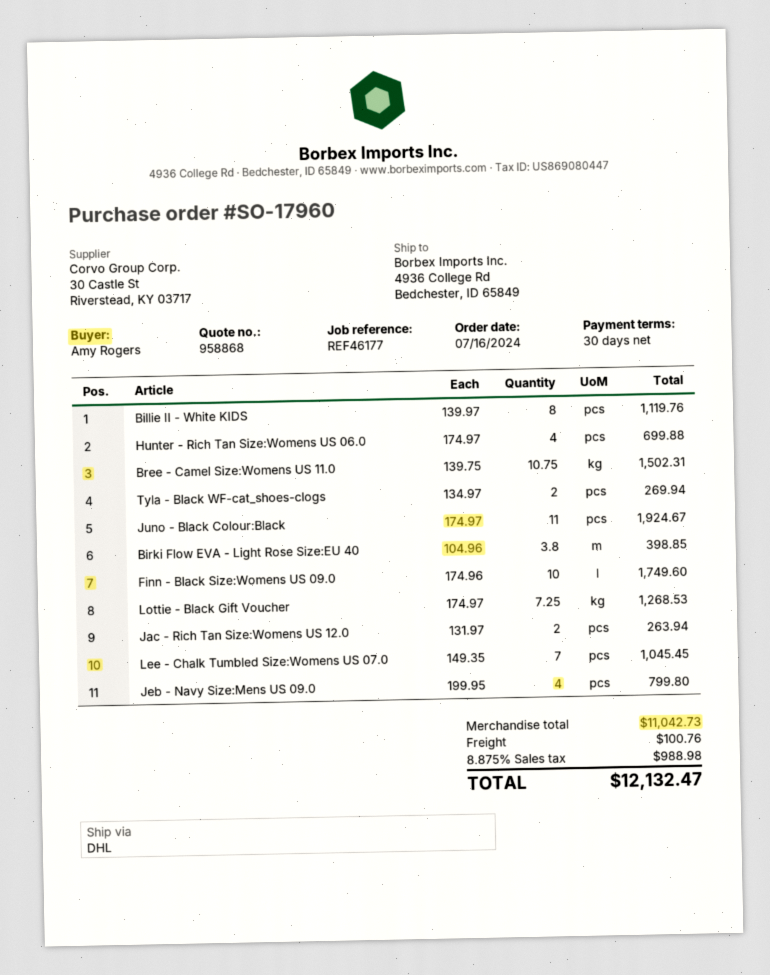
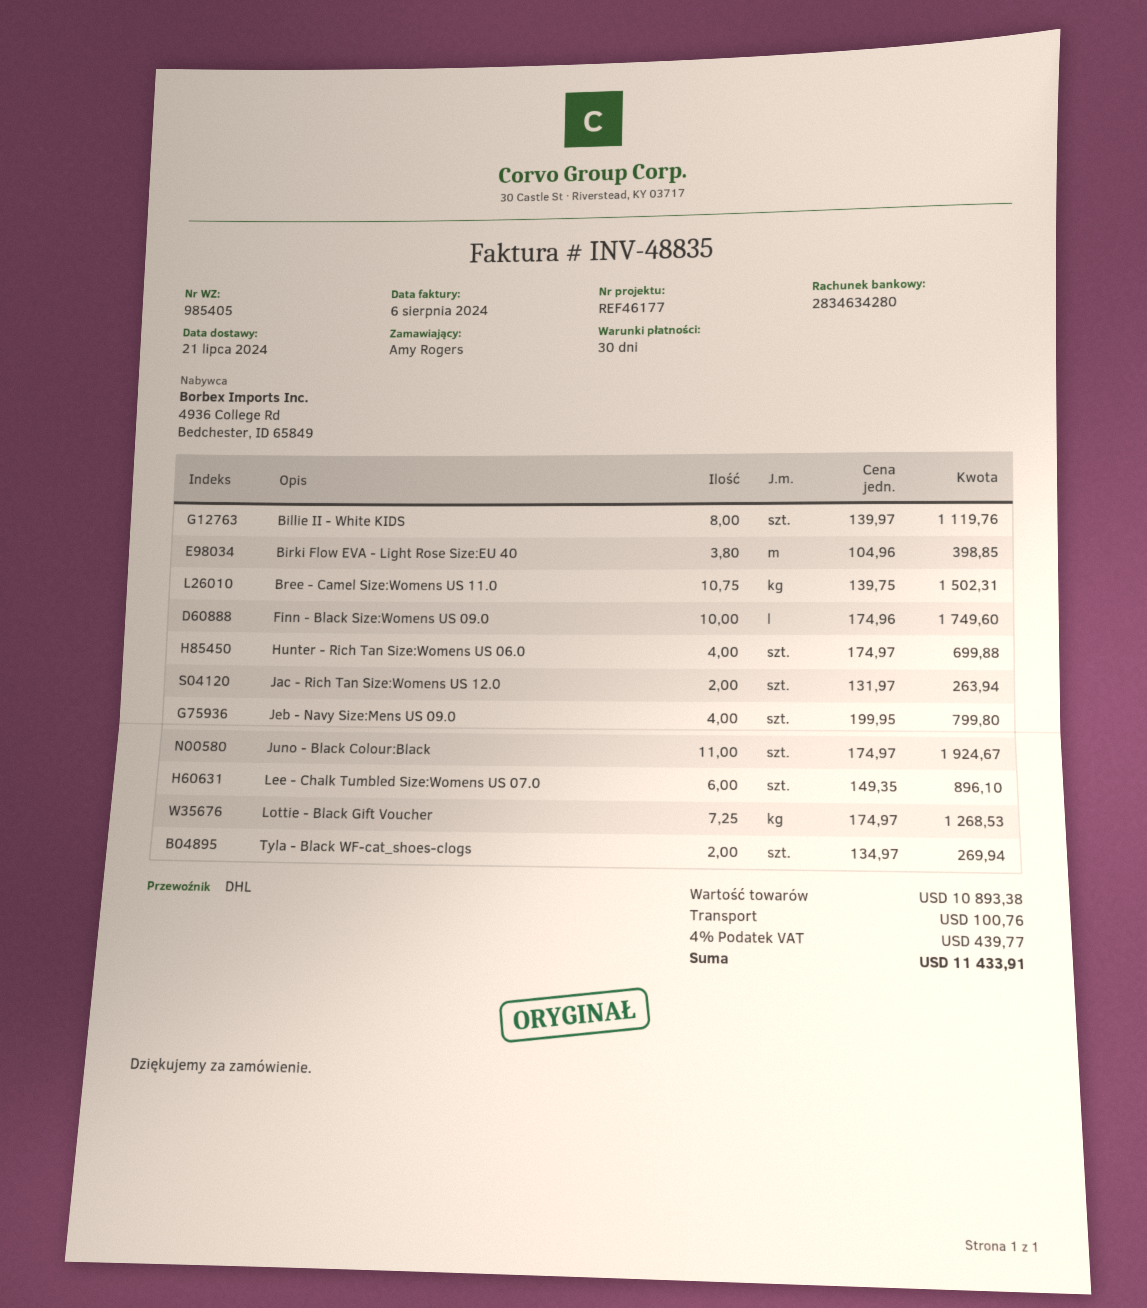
Lee - Chalk Tumbled Size:Womens US 07.0: 7 x 149.35 = 1045.45 -> 6 x 149.35 = 896.10
subtotal: 11042.73 -> 10893.38
tax: 8.875% = 988.98 -> 4% = 439.77
total: 12132.47 -> 11433.91

